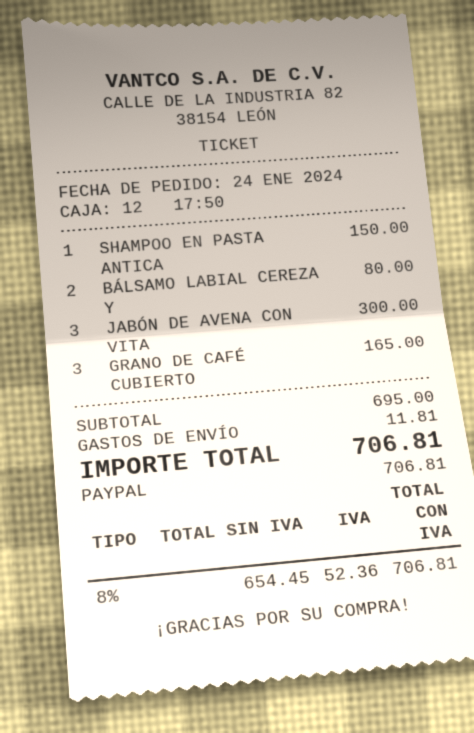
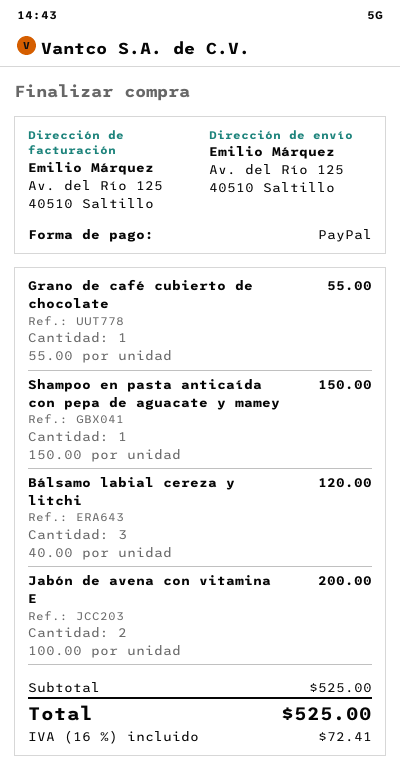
BÁLSAMO LABIAL CEREZA Y: 2 for 80.00 -> 3 for 120.00
JABÓN DE AVENA CON VITA: 3 for 300.00 -> 2 for 200.00
GRANO DE CAFÉ CUBIERTO: 3 for 165.00 -> 1 for 55.00
subtotal: 695.00 -> 525.00
shipping: 11.81 -> none
tax: 8% = 52.36 -> 16% = 72.41
total: 706.81 -> 525.00

